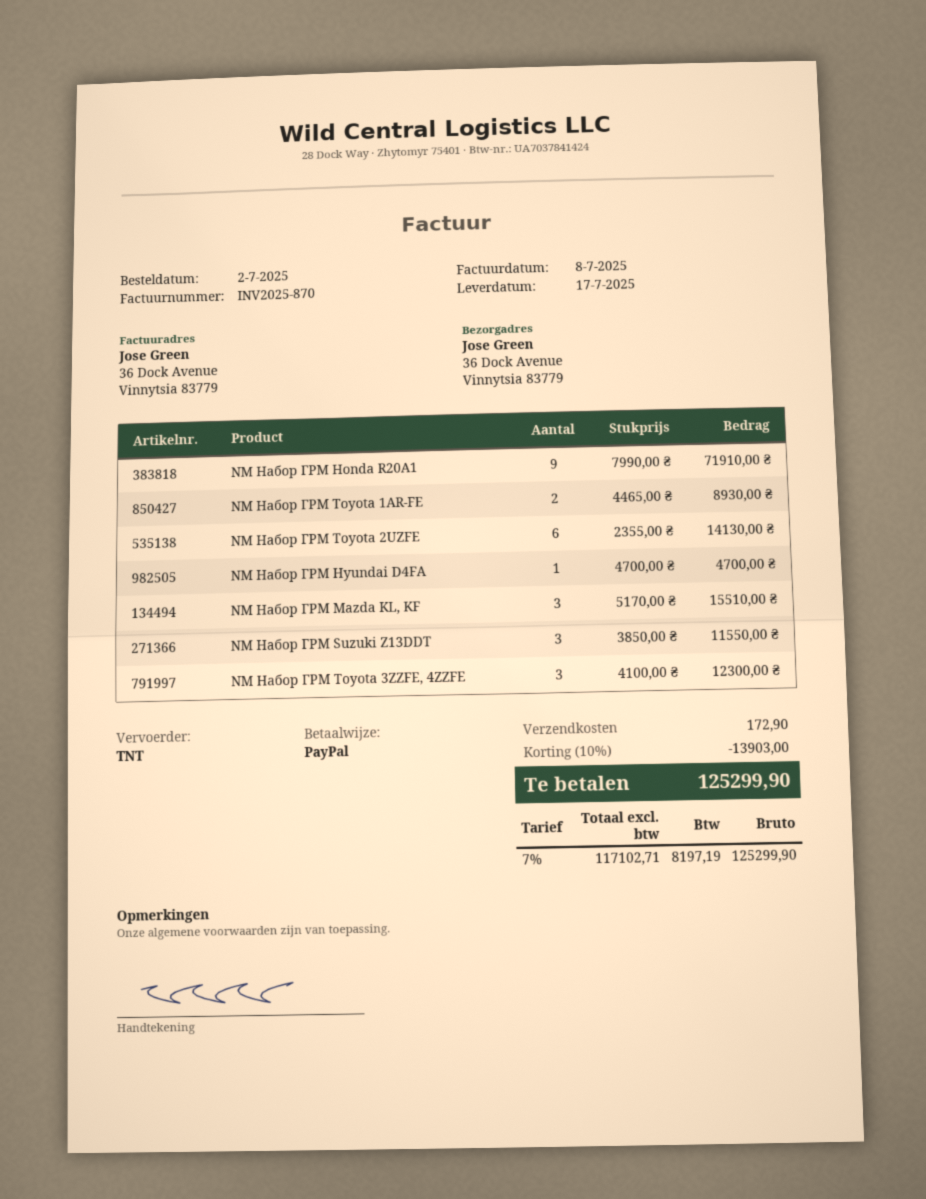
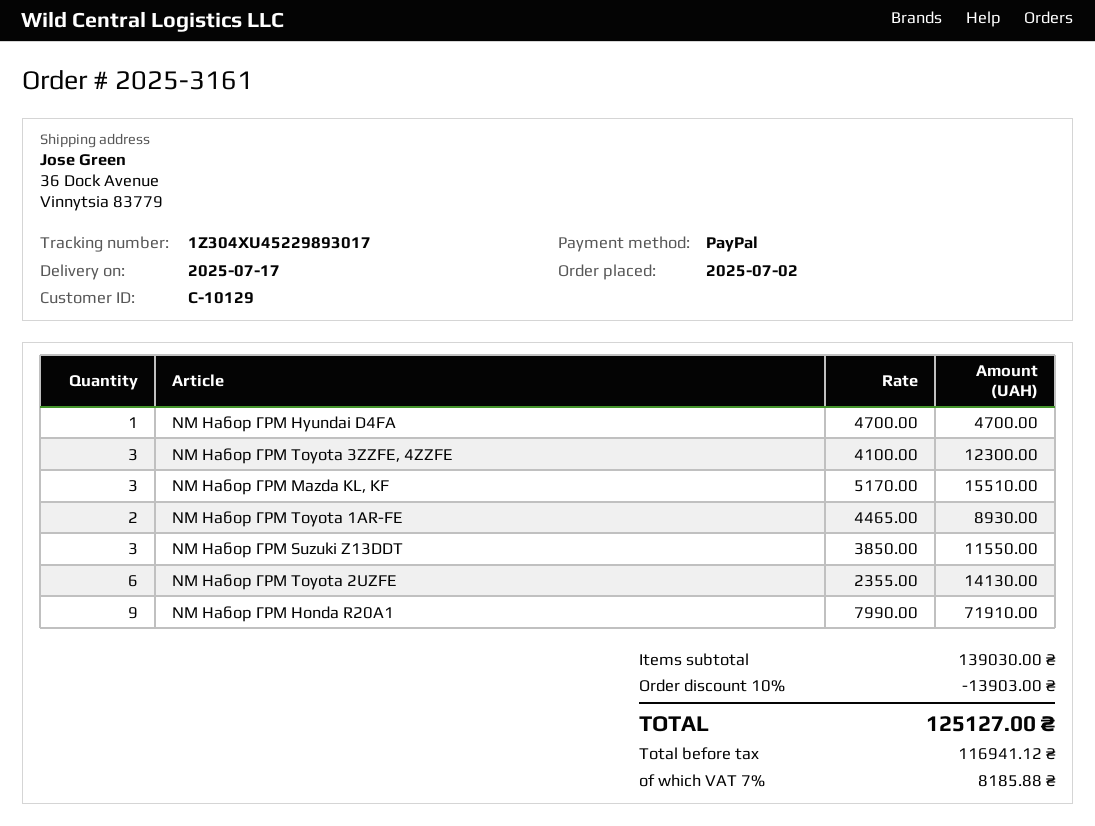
shipping: 172.90 -> none
net: 117102.71 -> 116941.12
tax: 7% = 8197.19 -> 7% = 8185.88
total: 125299.90 -> 125127.00

